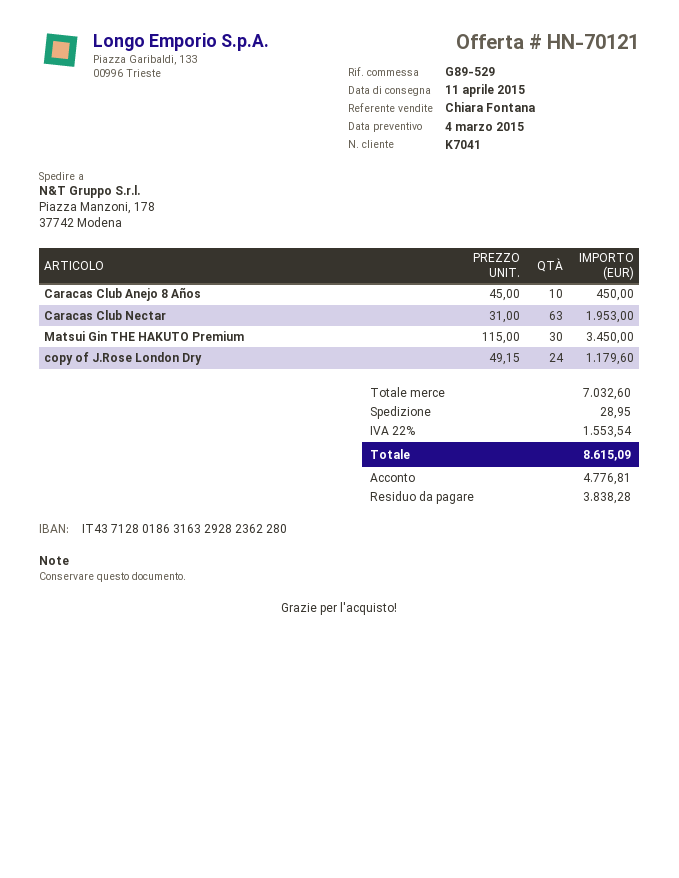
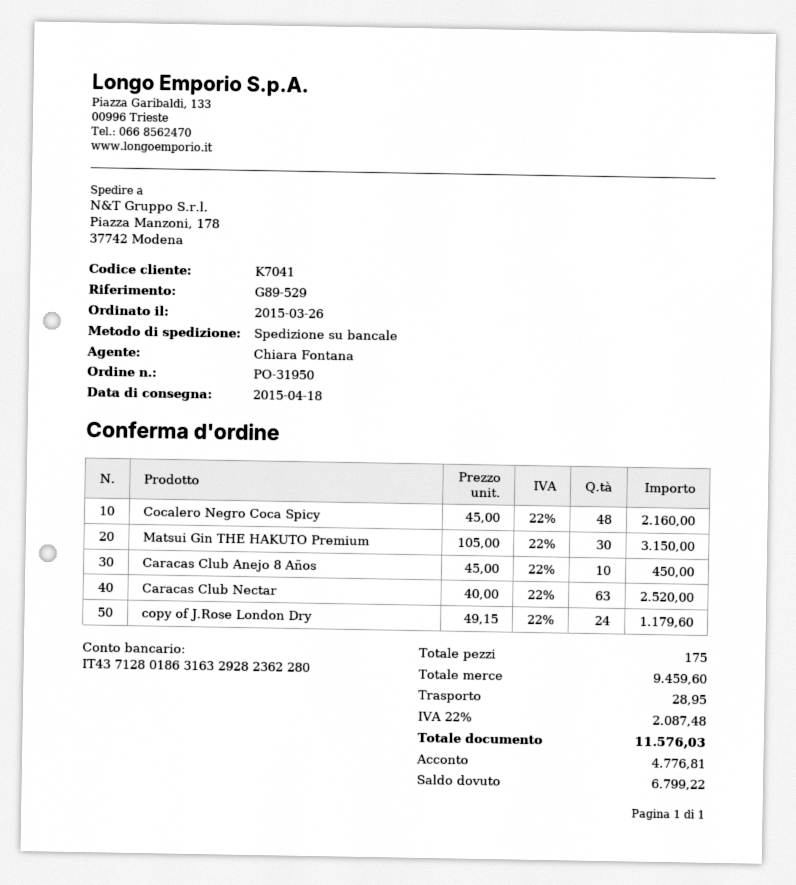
delivery date: 2015-04-11 -> 2015-04-18
Caracas Club Nectar: 63 x 31.00 = 1953.00 -> 63 x 40.00 = 2520.00
Matsui Gin THE HAKUTO Premium: 30 x 115.00 = 3450.00 -> 30 x 105.00 = 3150.00
Cocalero Negro Coca Spicy: none -> 48 x 45.00 = 2160.00
subtotal: 7032.60 -> 9459.60
tax: 22% = 1553.54 -> 22% = 2087.48
total: 8615.09 -> 11576.03
balance: 3838.28 -> 6799.22

